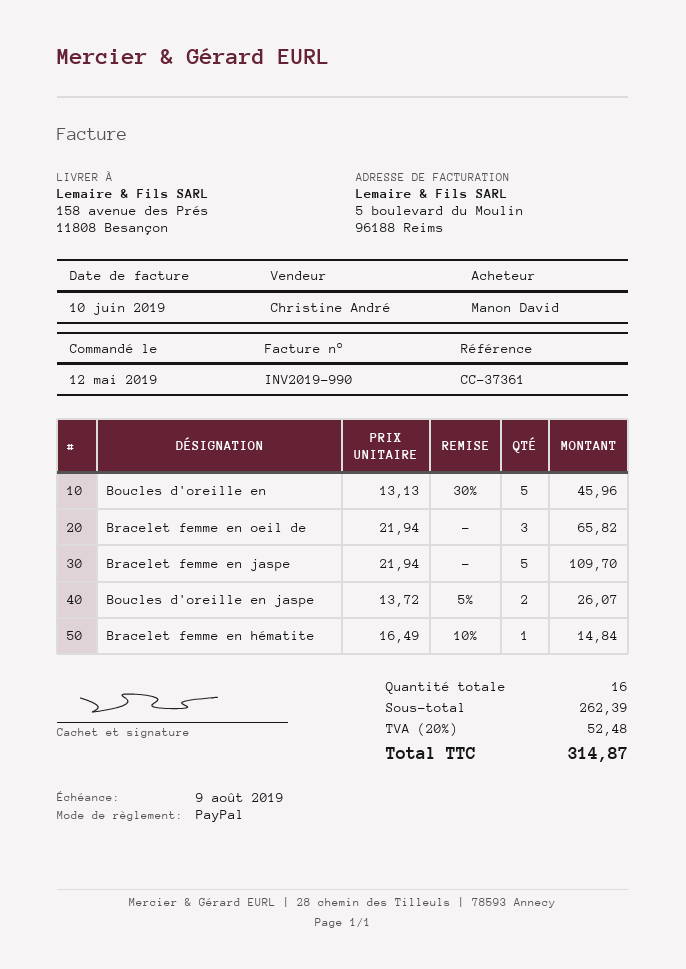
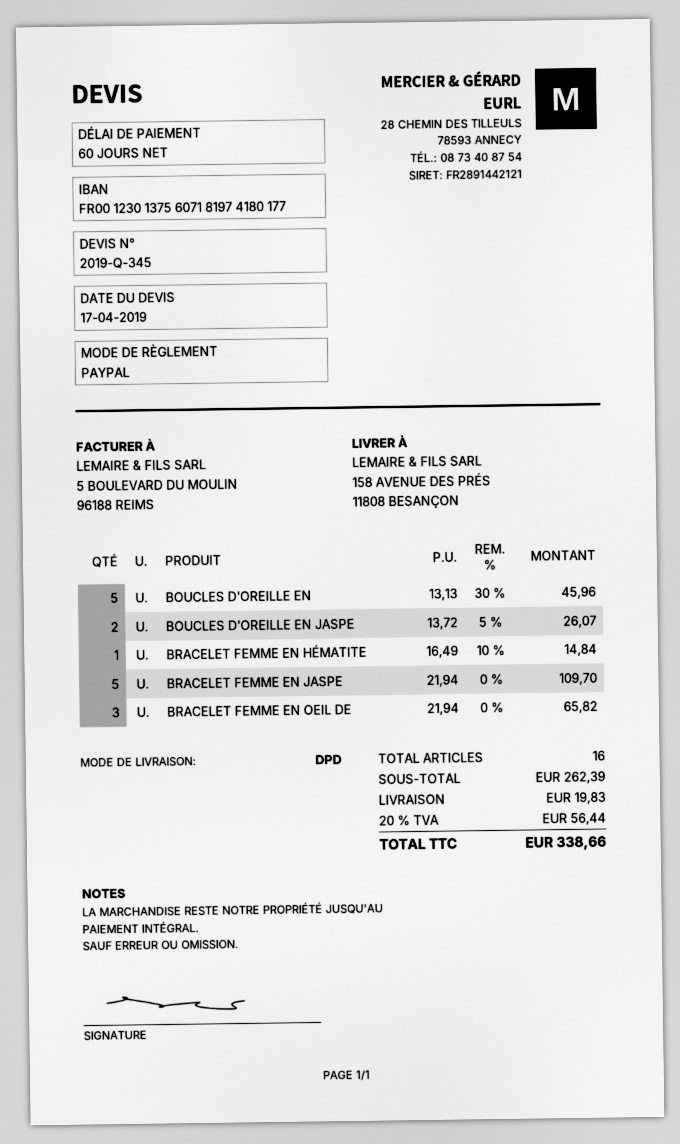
shipping: none -> 19.83
tax: 20% = 52.48 -> 20% = 56.44
total: 314.87 -> 338.66

